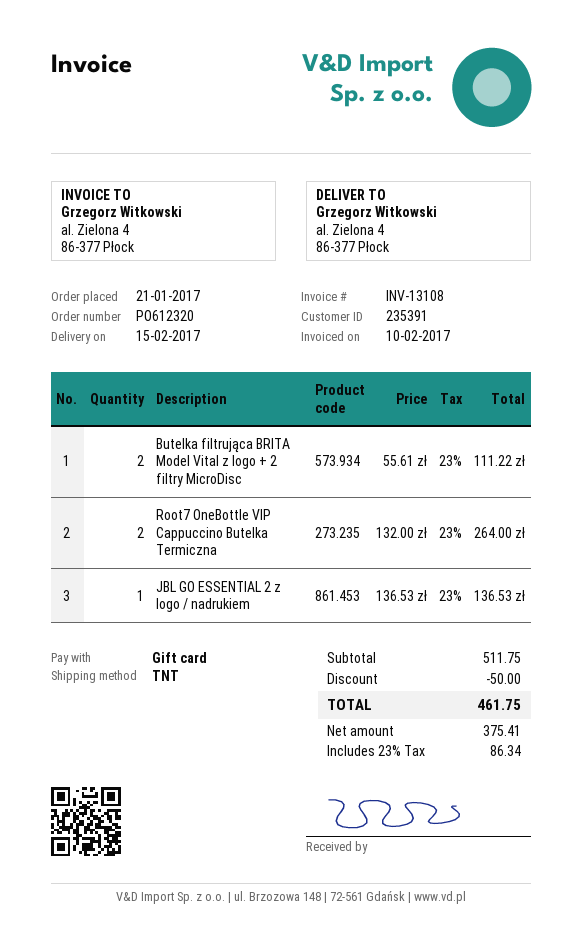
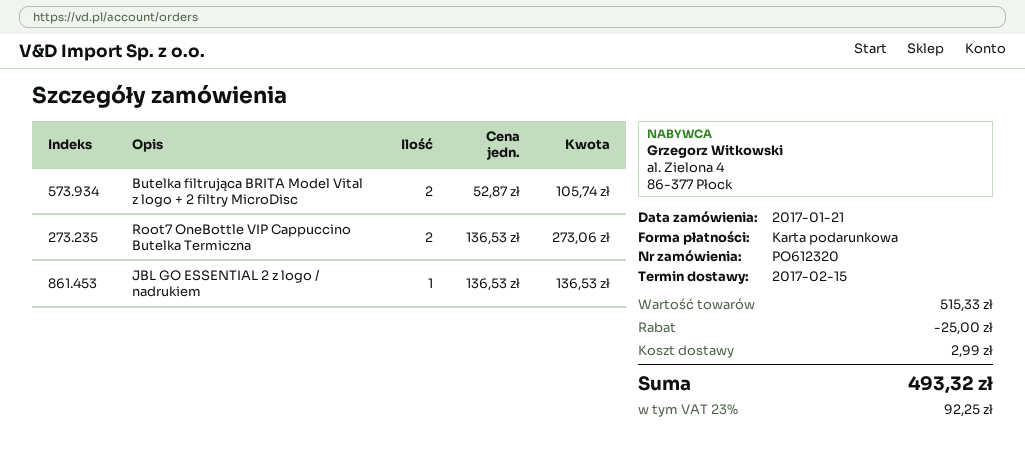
Butelka filtrująca BRITA Model Vital z logo + 2 filtry MicroDisc: 2 x 55.61 = 111.22 -> 2 x 52.87 = 105.74
Root7 OneBottle VIP Cappuccino Butelka Termiczna: 2 x 132.00 = 264.00 -> 2 x 136.53 = 273.06
subtotal: 511.75 -> 515.33
discount: 50.00 -> 25.00
shipping: none -> 2.99
tax: 23% = 86.34 -> 23% = 92.25
total: 461.75 -> 493.32

